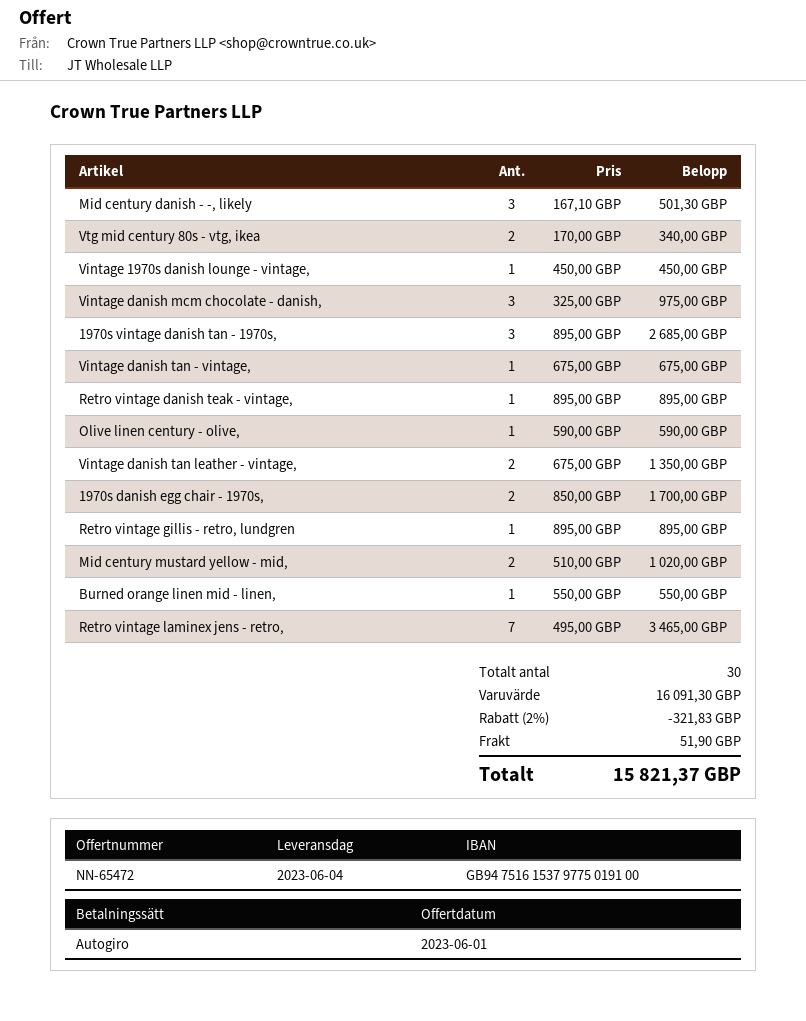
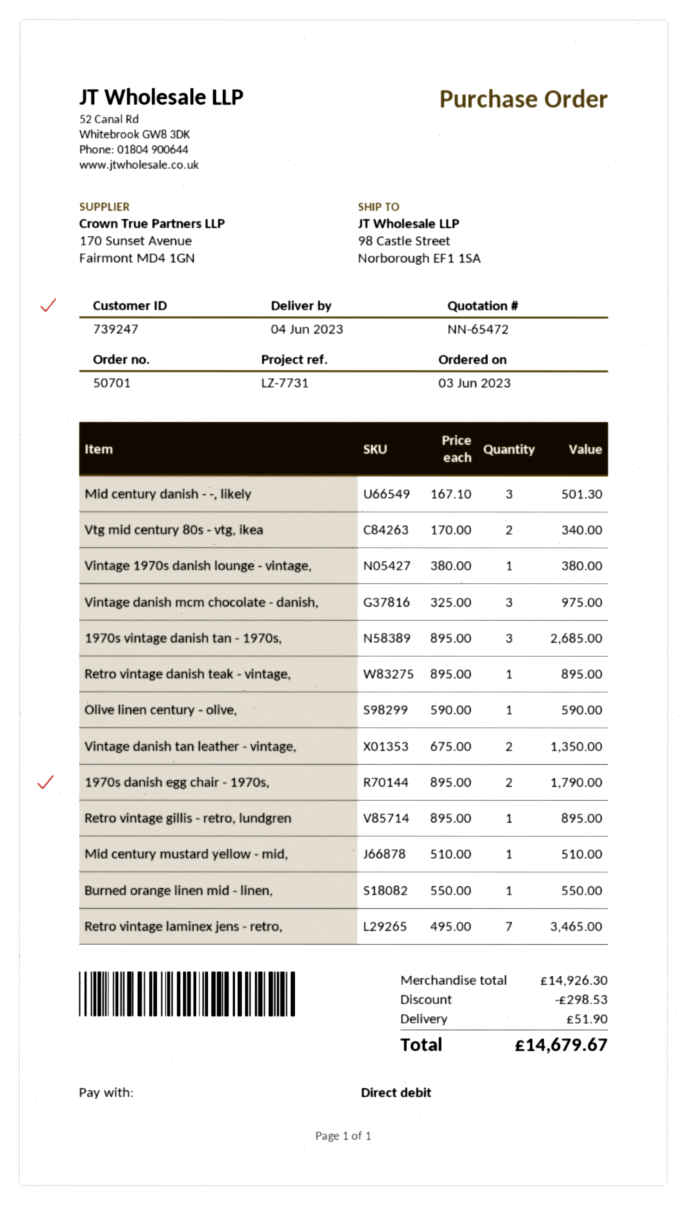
Vintage 1970s danish lounge - vintage,: 1 x 450.00 = 450.00 -> 1 x 380.00 = 380.00
Vintage danish tan - vintage,: 1 x 675.00 = 675.00 -> none
1970s danish egg chair - 1970s,: 2 x 850.00 = 1700.00 -> 2 x 895.00 = 1790.00
Mid century mustard yellow - mid,: 2 x 510.00 = 1020.00 -> 1 x 510.00 = 510.00
subtotal: 16091.30 -> 14926.30
discount: 321.83 -> 298.53
total: 15821.37 -> 14679.67

